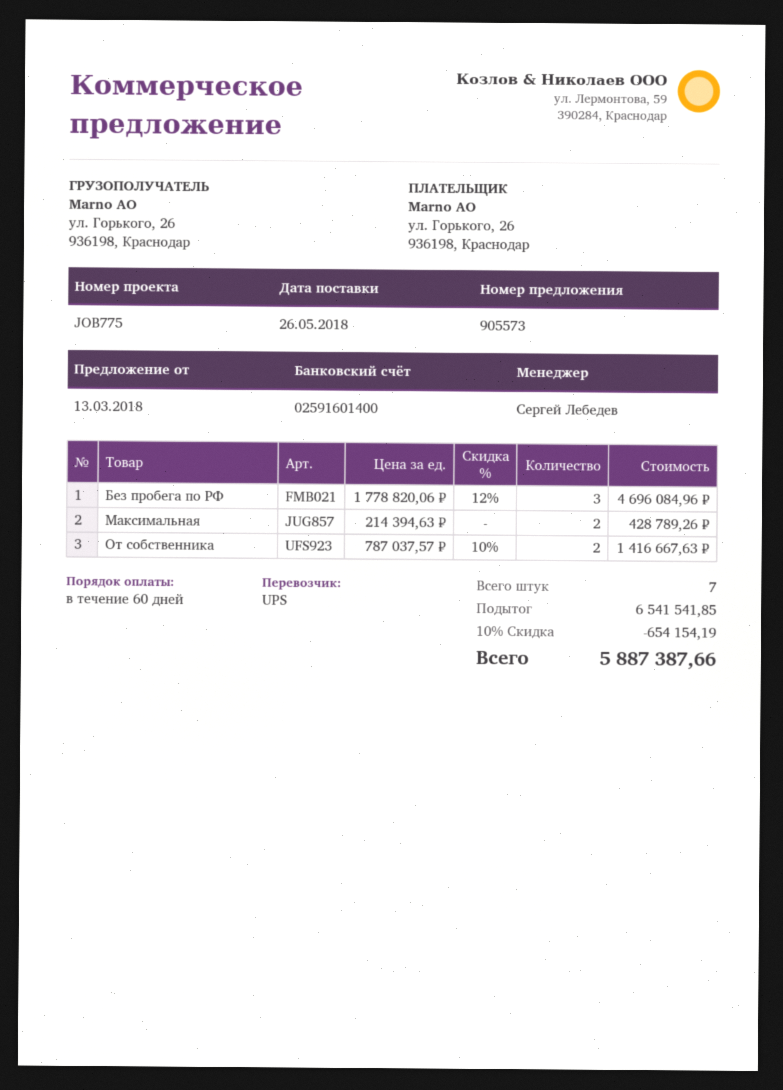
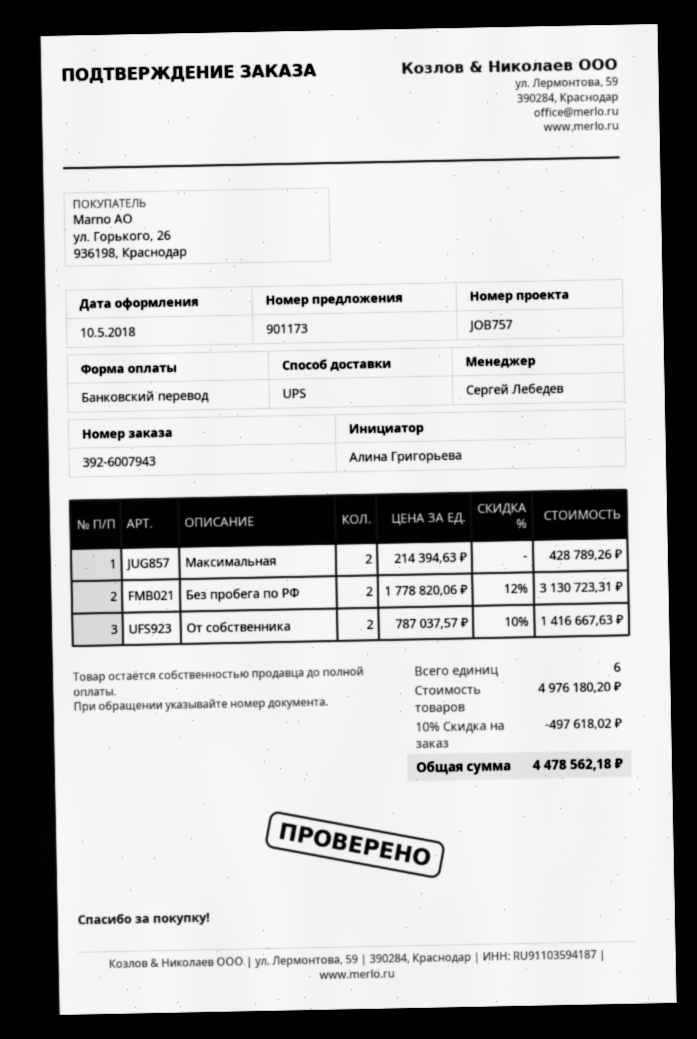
quote number: 905573 -> 901173
reference: JOB775 -> JOB757
Без пробега по РФ: 3 x 1778820.06 - 12% = 4696084.96 -> 2 x 1778820.06 - 12% = 3130723.31
total quantity: 7 -> 6
subtotal: 6541541.85 -> 4976180.20
discount: 10% = 654154.19 -> 10% = 497618.02
total: 5887387.66 -> 4478562.18

